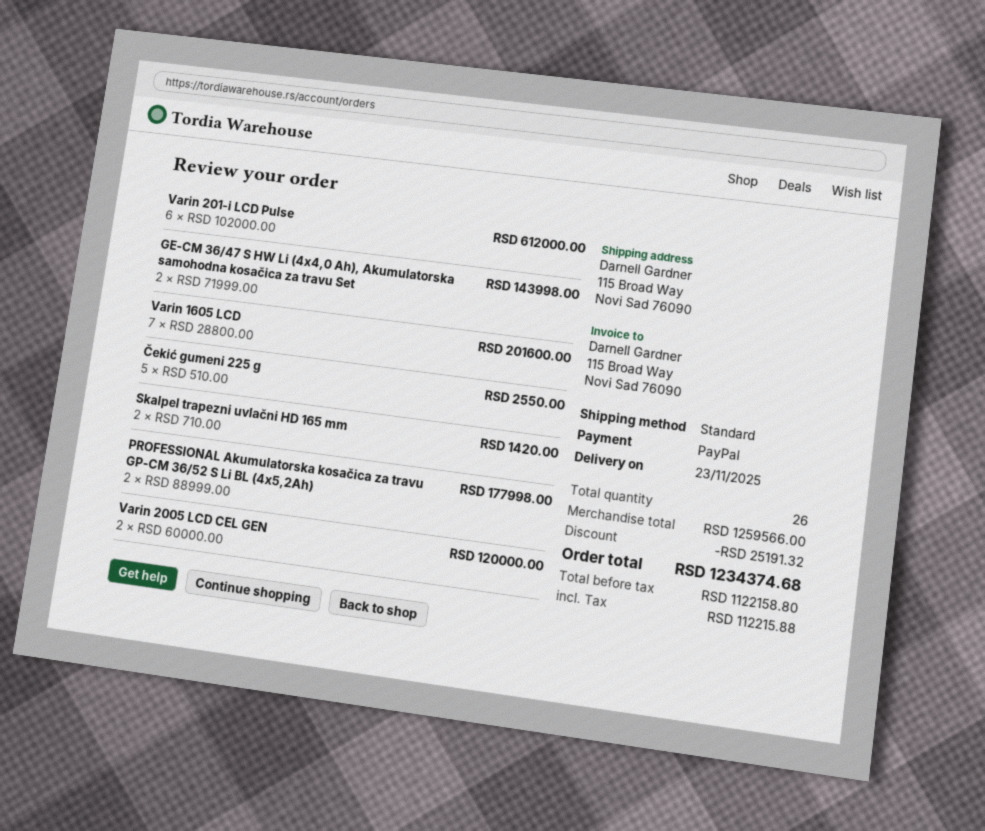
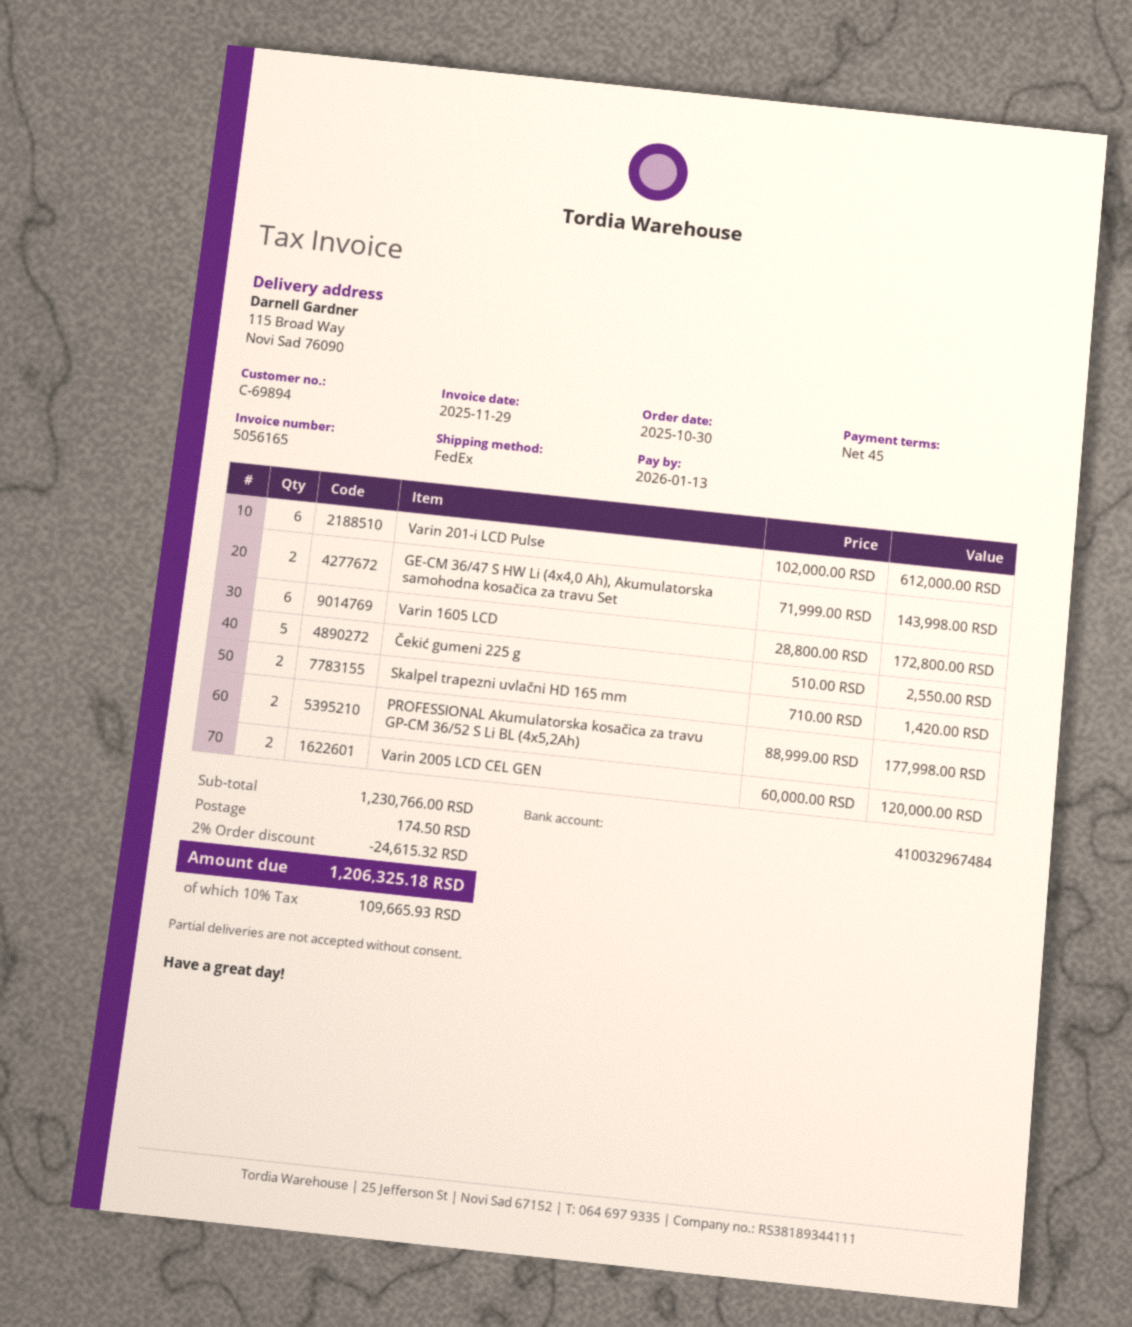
shipping method: standard -> FedEx
Varin 1605 LCD: 7 x 28800.00 = 201600.00 -> 6 x 28800.00 = 172800.00
subtotal: 1259566.00 -> 1230766.00
discount: 25191.32 -> 24615.32
shipping: none -> 174.50
tax: 112215.88 -> 109665.93
total: 1234374.68 -> 1206325.18

